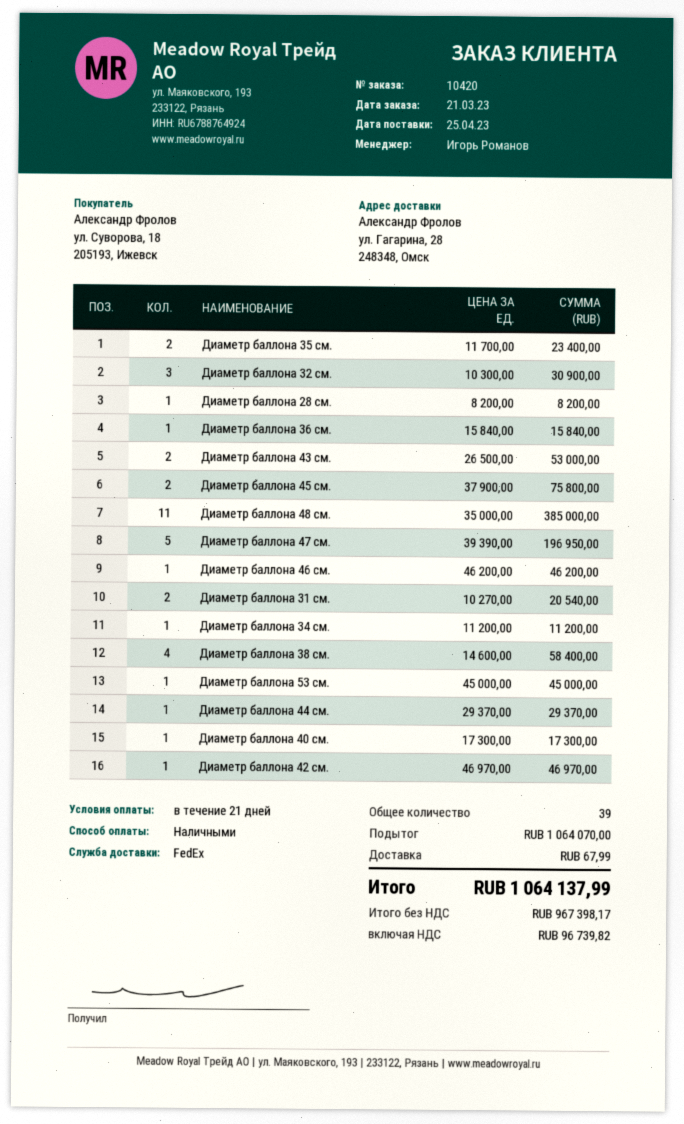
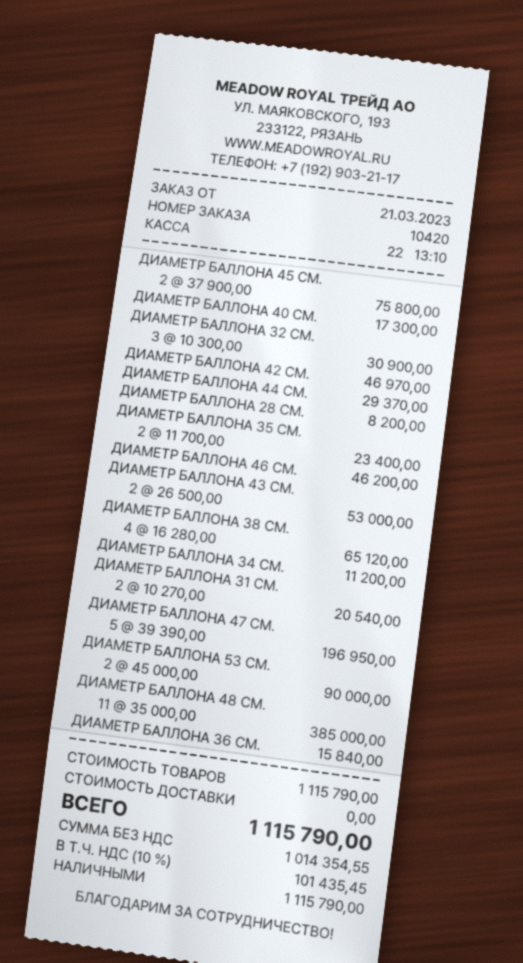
Диаметр баллона 38 см.: 4 x 14600.00 = 58400.00 -> 4 x 16280.00 = 65120.00
Диаметр баллона 53 см.: 1 x 45000.00 = 45000.00 -> 2 x 45000.00 = 90000.00
subtotal: 1064070.00 -> 1115790.00
shipping: 67.99 -> 0.00
net: 967398.17 -> 1014354.55
tax: 96739.82 -> 101435.45
total: 1064137.99 -> 1115790.00

